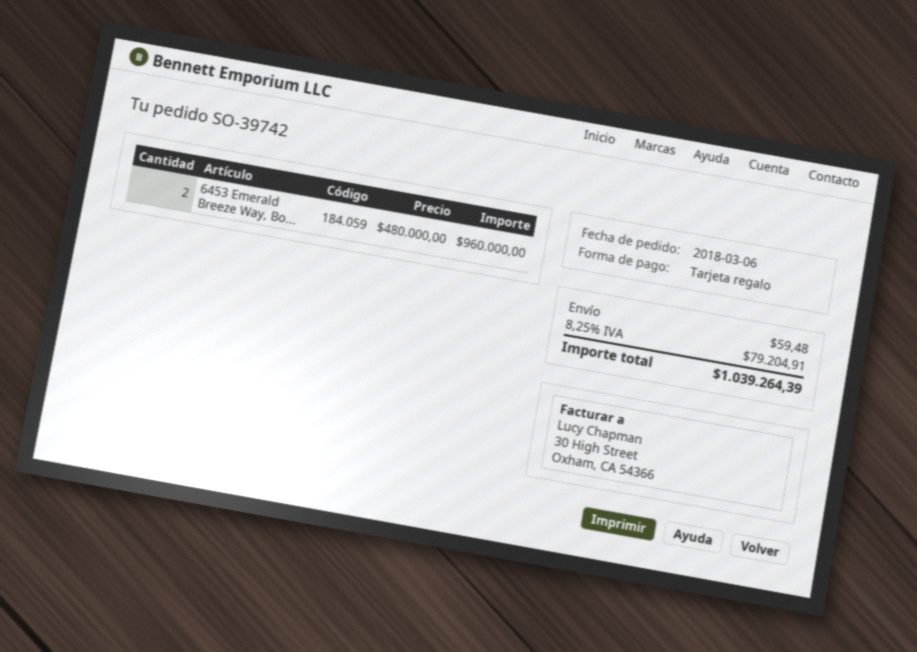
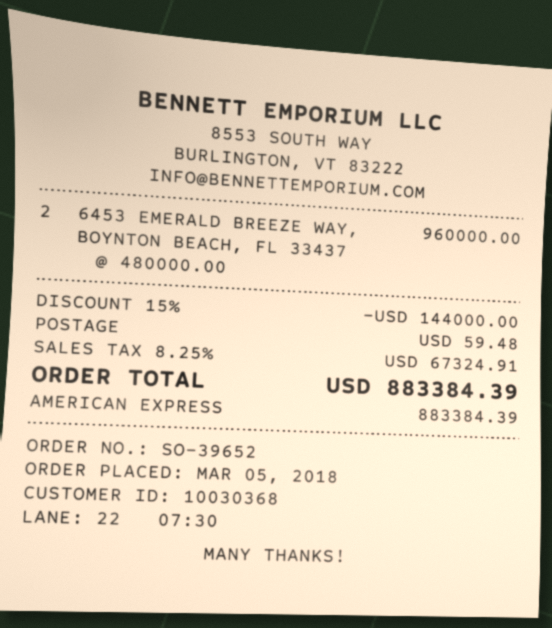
order number: SO-39742 -> SO-39652
order date: 2018-03-06 -> 2018-03-05
payment method: gift card -> American Express
discount: none -> 15% = 144000.00
tax: 8.25% = 79204.91 -> 8.25% = 67324.91
total: 1039264.39 -> 883384.39

